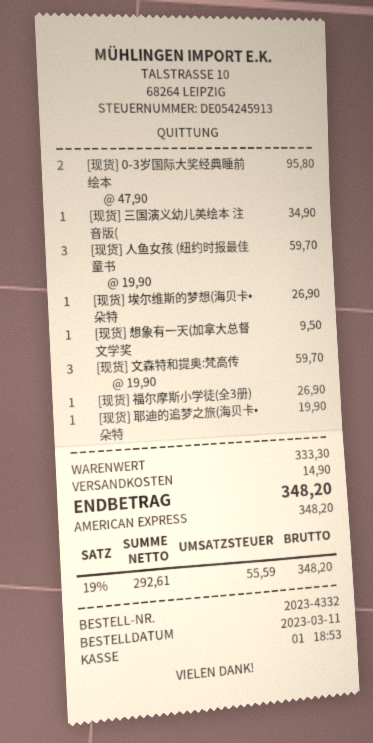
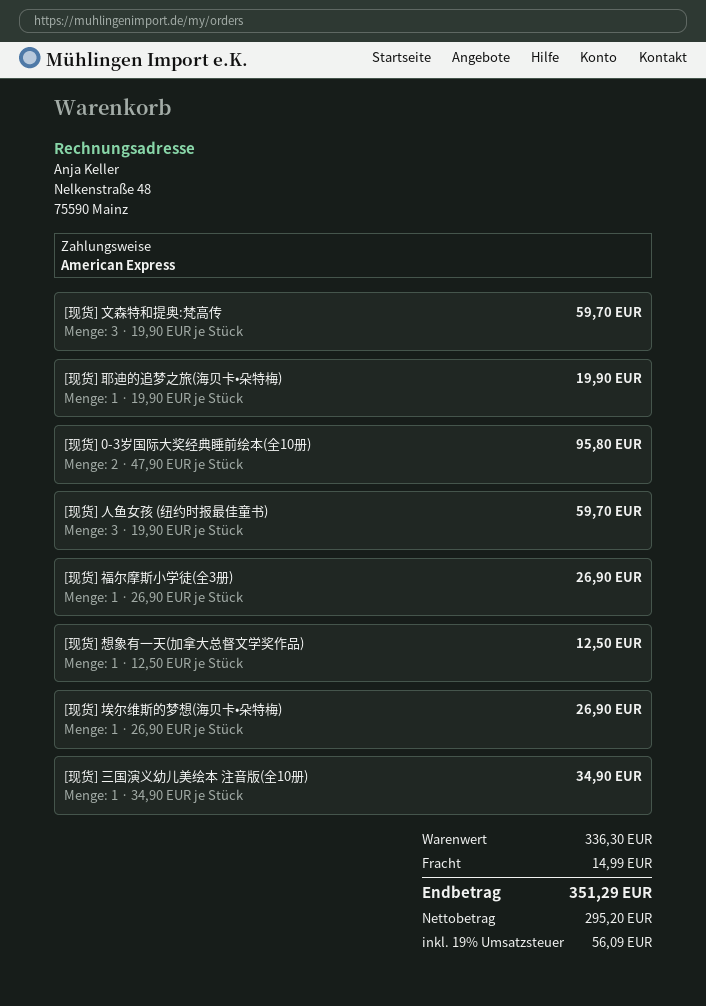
[现货] 想象有一天(加拿大总督文学奖: 1 x 9.50 = 9.50 -> 1 x 12.50 = 12.50
subtotal: 333.30 -> 336.30
shipping: 14.90 -> 14.99
net: 292.61 -> 295.20
tax: 19% = 55.59 -> 19% = 56.09
total: 348.20 -> 351.29

